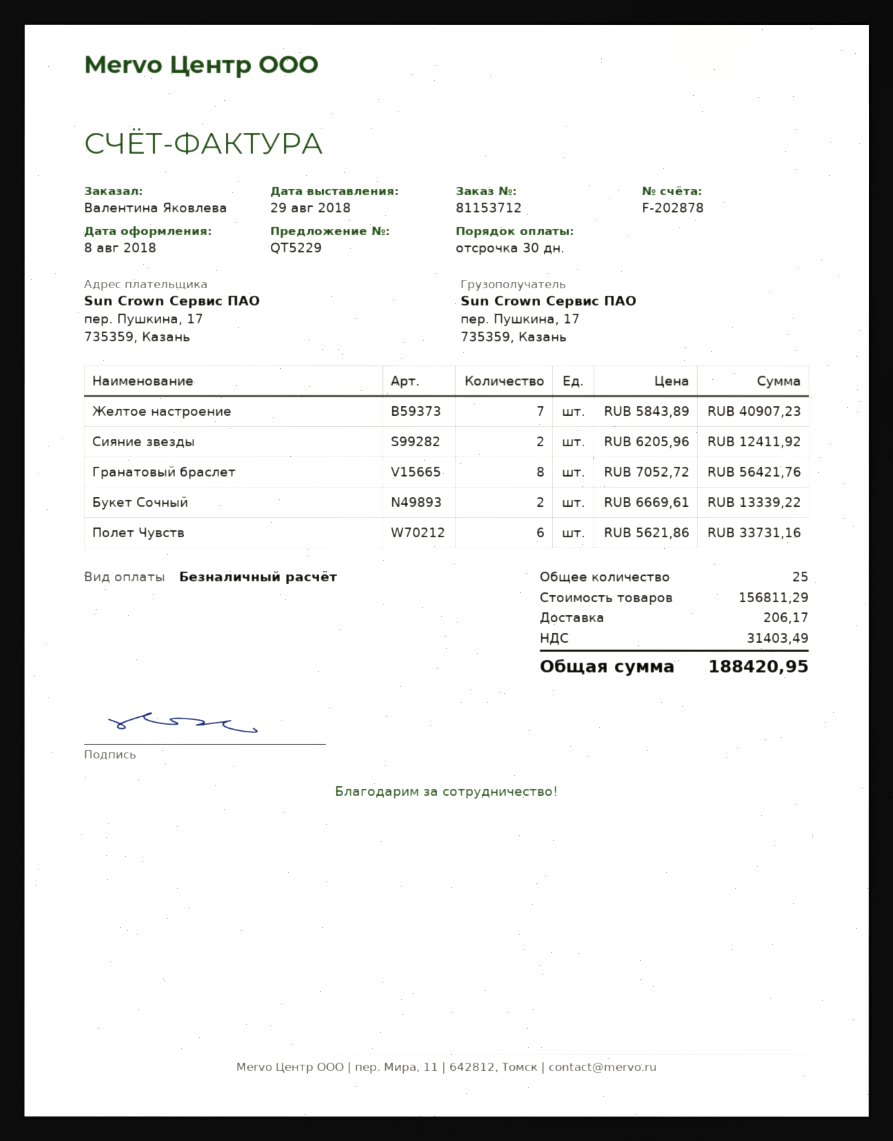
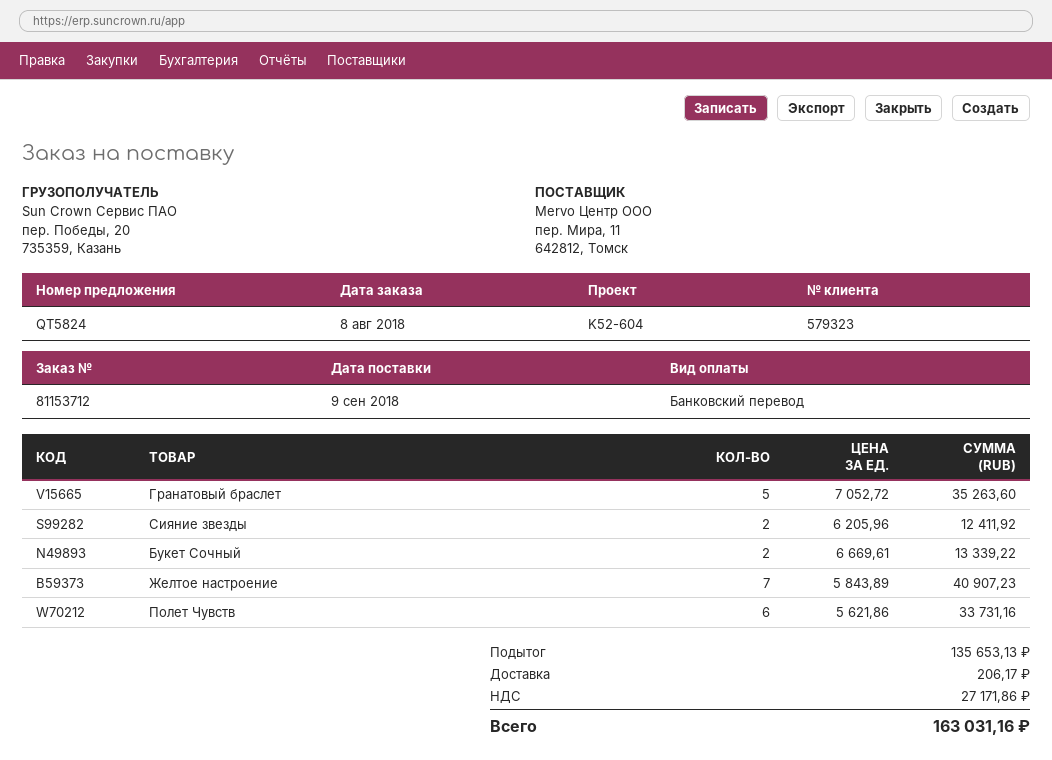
quote number: QT5229 -> QT5824
ship to: пер. Пушкина, 17, 735359, Казань -> пер. Победы, 20, 735359, Казань
Гранатовый браслет: 8 x 7052.72 = 56421.76 -> 5 x 7052.72 = 35263.60
subtotal: 156811.29 -> 135653.13
tax: 31403.49 -> 27171.86
total: 188420.95 -> 163031.16

